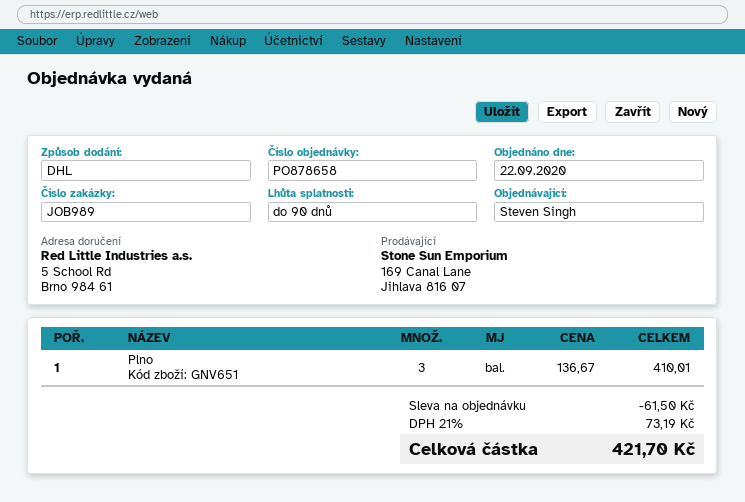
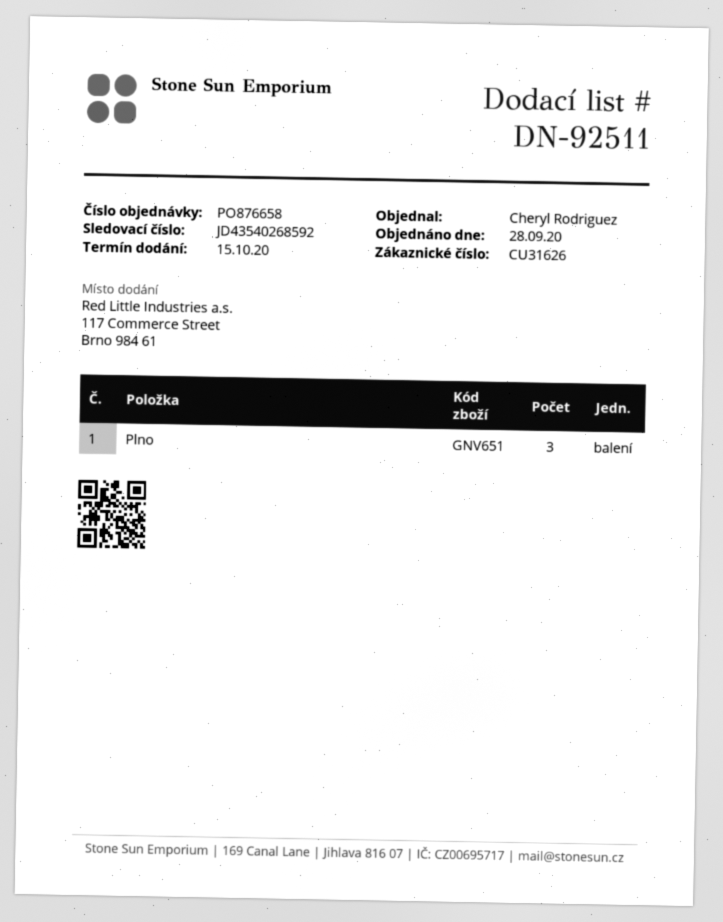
order number: PO878658 -> PO876658
order date: 2020-09-22 -> 2020-09-28
ordered by: Steven Singh -> Cheryl Rodriguez
ship to: 5 School Rd, Brno 984 61 -> 117 Commerce Street, Brno 984 61

